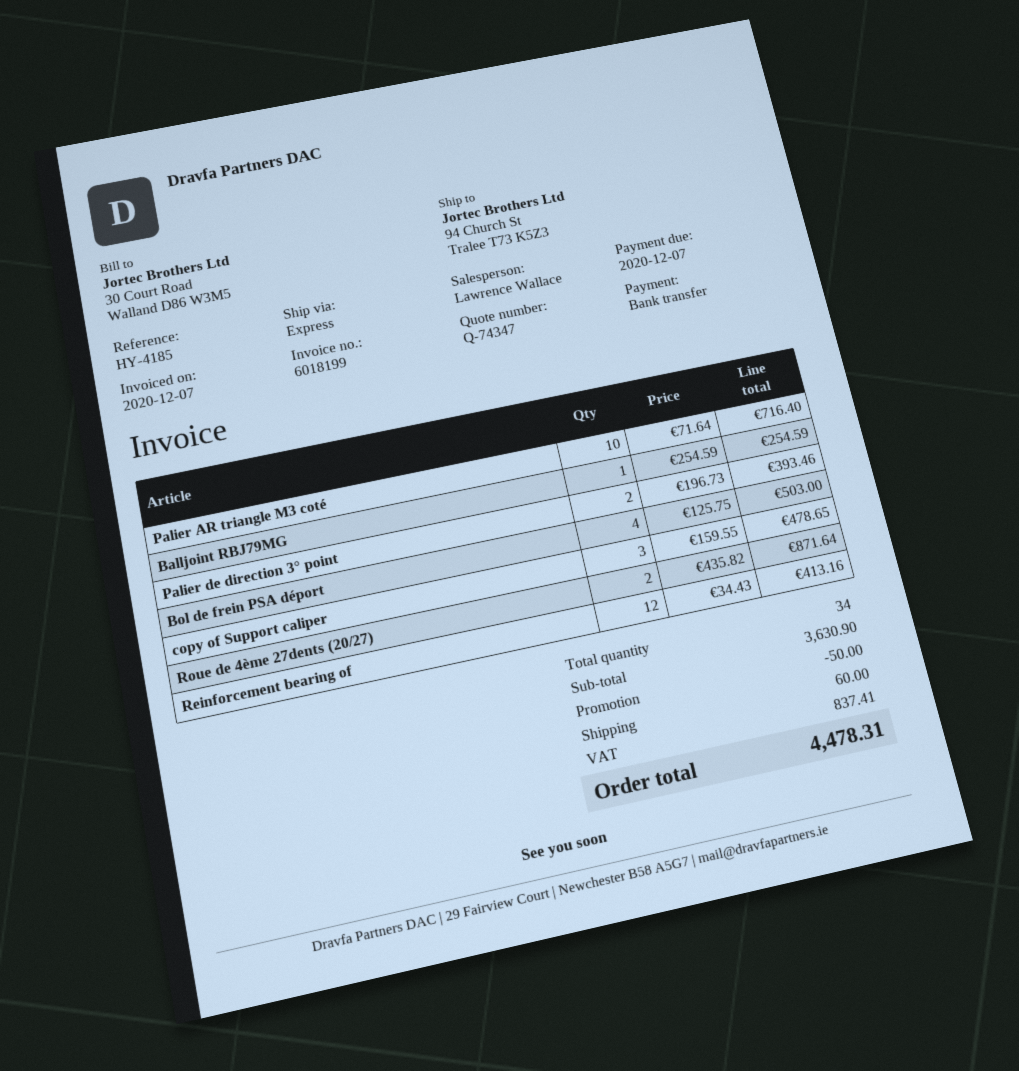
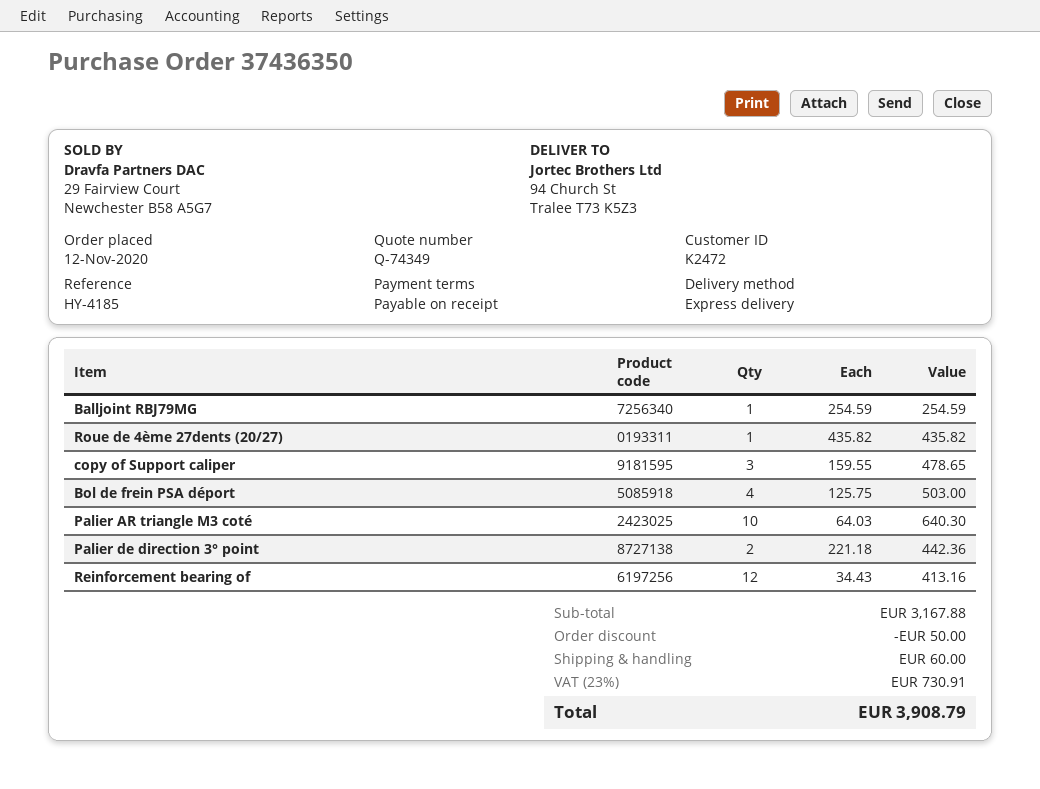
quote number: Q-74347 -> Q-74349
Palier AR triangle M3 coté: 10 x 71.64 = 716.40 -> 10 x 64.03 = 640.30
Palier de direction 3° point: 2 x 196.73 = 393.46 -> 2 x 221.18 = 442.36
Roue de 4ème 27dents (20/27): 2 x 435.82 = 871.64 -> 1 x 435.82 = 435.82
subtotal: 3630.90 -> 3167.88
tax: 837.41 -> 730.91
total: 4478.31 -> 3908.79

